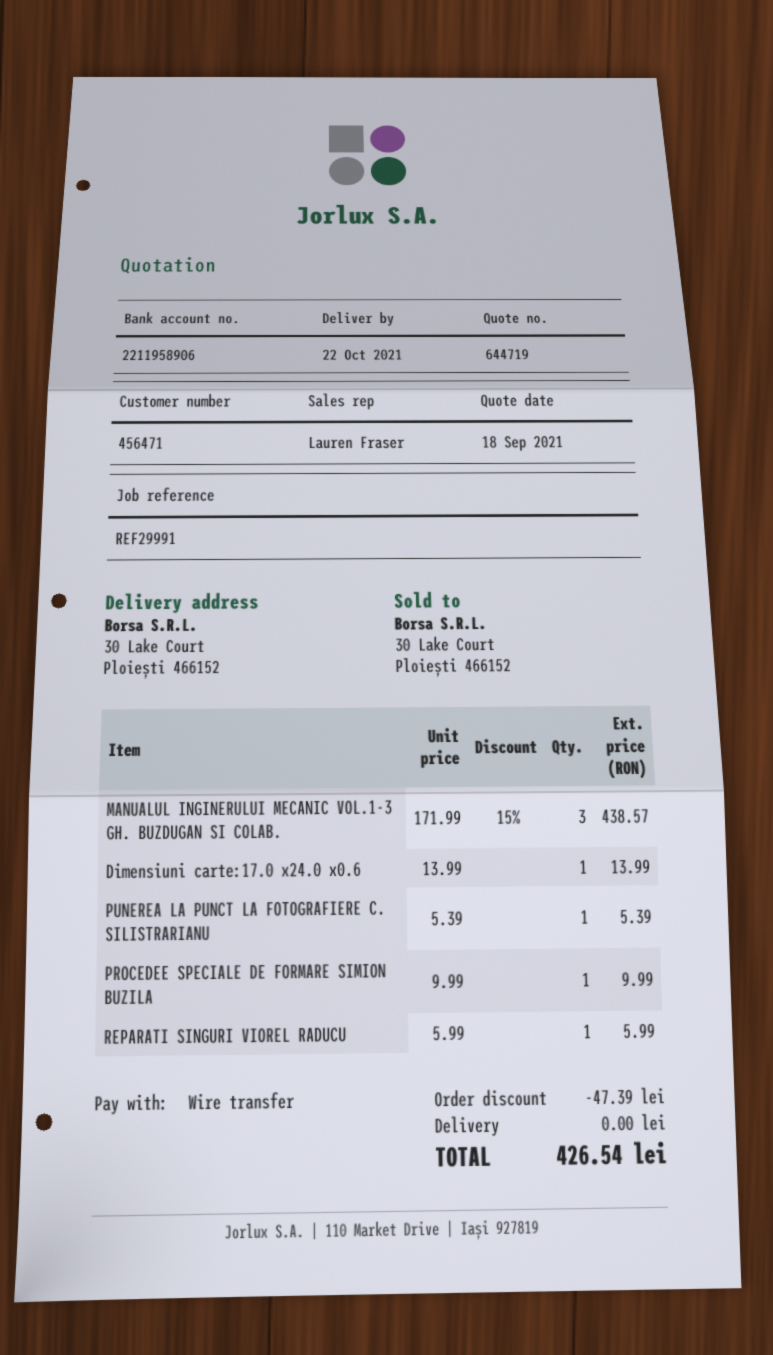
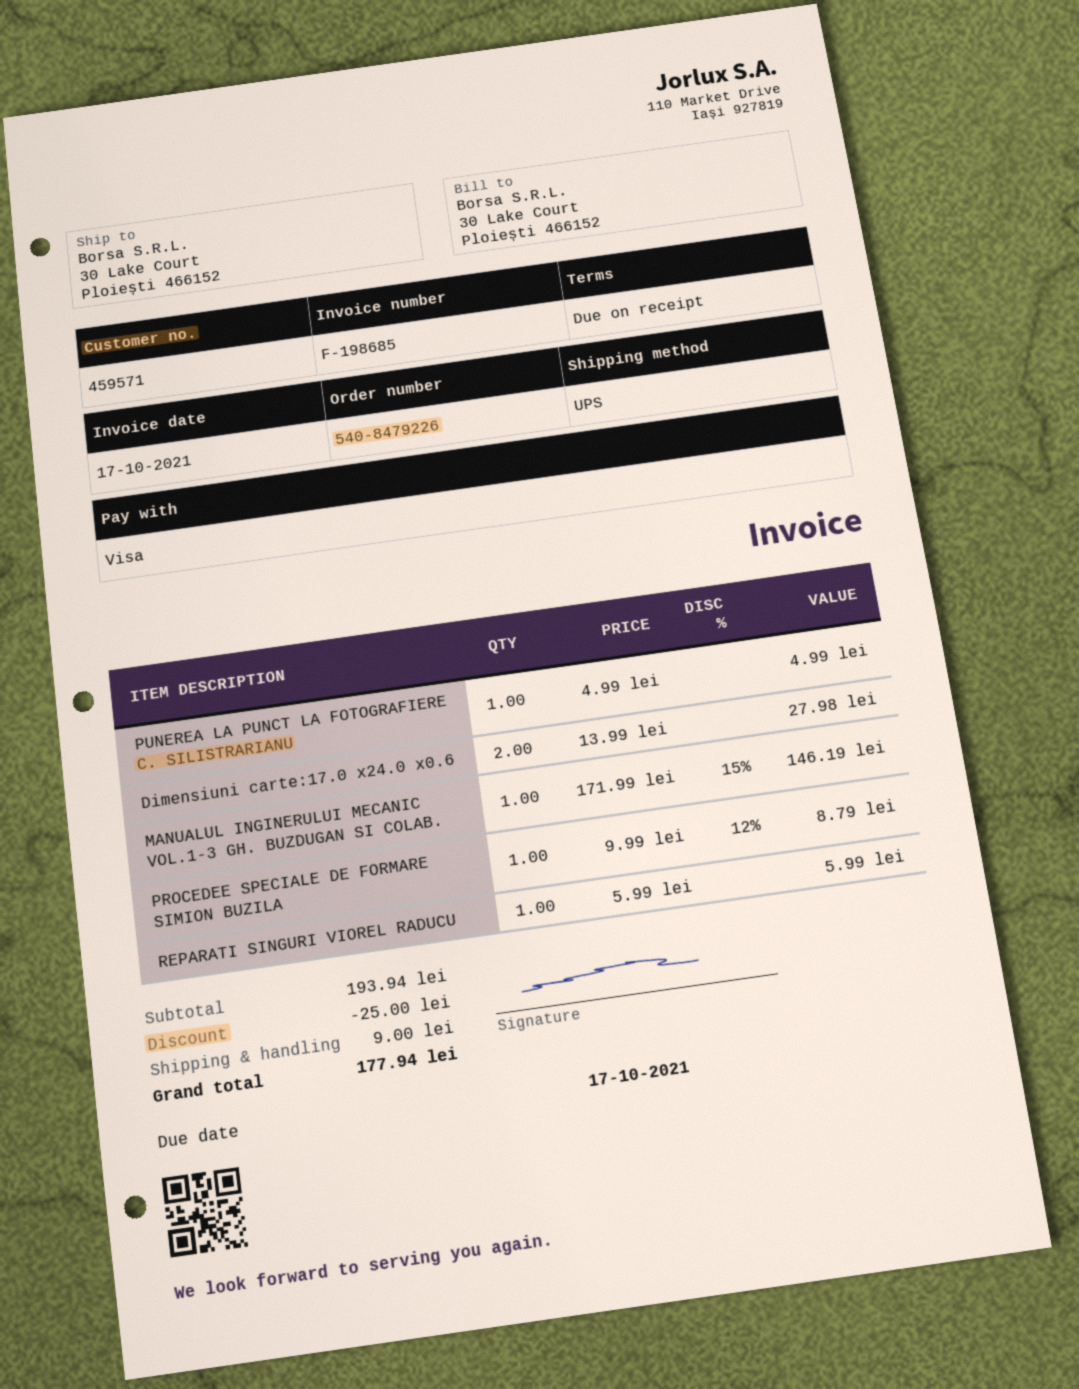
customer number: 456471 -> 459571
payment method: bank transfer -> Visa
MANUALUL INGINERULUI MECANIC VOL.1-3 GH. BUZDUGAN SI COLAB.: 3 x 171.99 - 15% = 438.57 -> 1 x 171.99 - 15% = 146.19
Dimensiuni carte:17.0 x24.0 x0.6: 1 x 13.99 = 13.99 -> 2 x 13.99 = 27.98
PUNEREA LA PUNCT LA FOTOGRAFIERE C. SILISTRARIANU: 1 x 5.39 = 5.39 -> 1 x 4.99 = 4.99
PROCEDEE SPECIALE DE FORMARE SIMION BUZILA: 1 x 9.99 = 9.99 -> 1 x 9.99 - 12% = 8.79
discount: 47.39 -> 25.00
shipping: 0.00 -> 9.00
total: 426.54 -> 177.94

